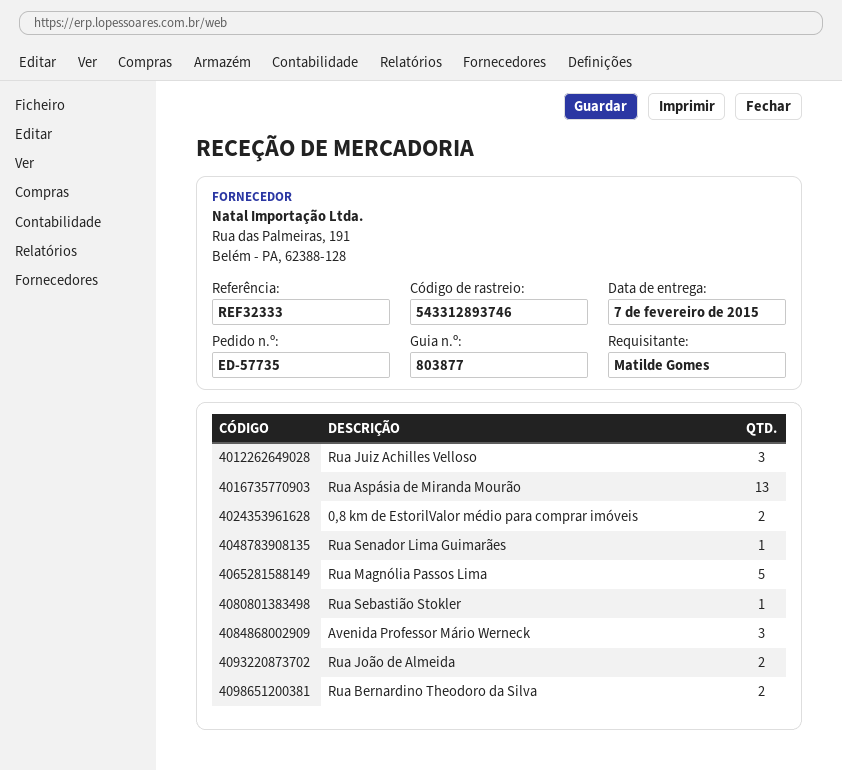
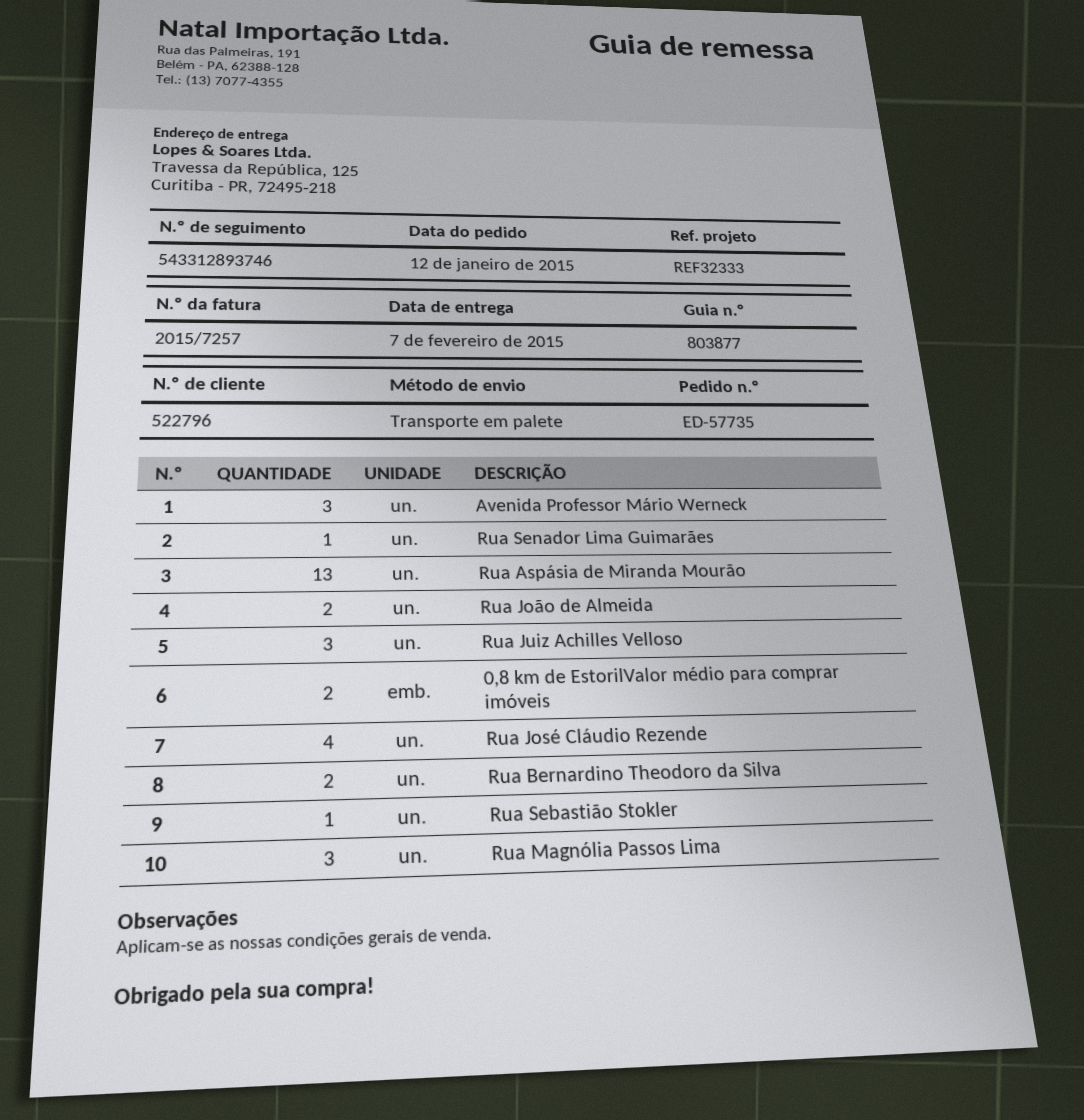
Rua Magnólia Passos Lima: 5 -> 3
Rua José Cláudio Rezende: none -> 4

